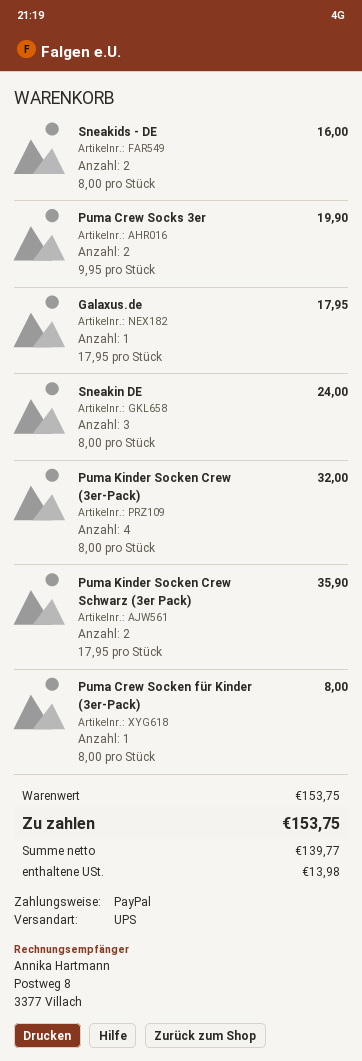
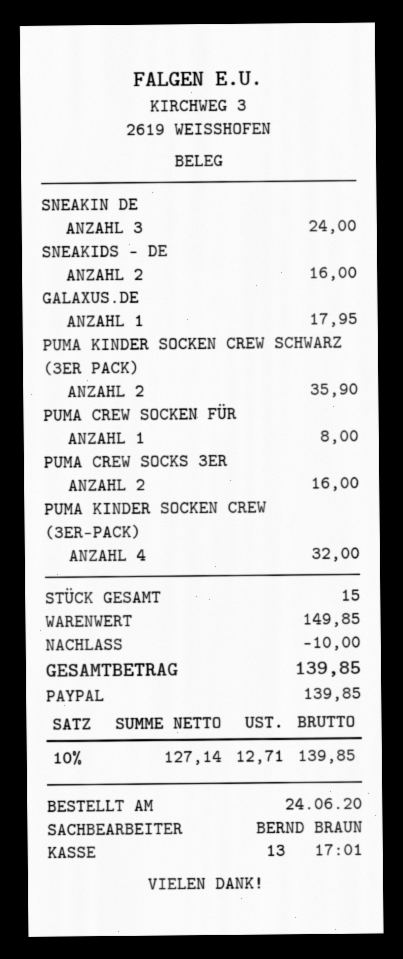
Puma Crew Socks 3er: 2 for 19.90 -> 2 for 16.00
subtotal: 153.75 -> 149.85
discount: none -> 10.00
net: 139.77 -> 127.14
tax: 13.98 -> 12.71
total: 153.75 -> 139.85

